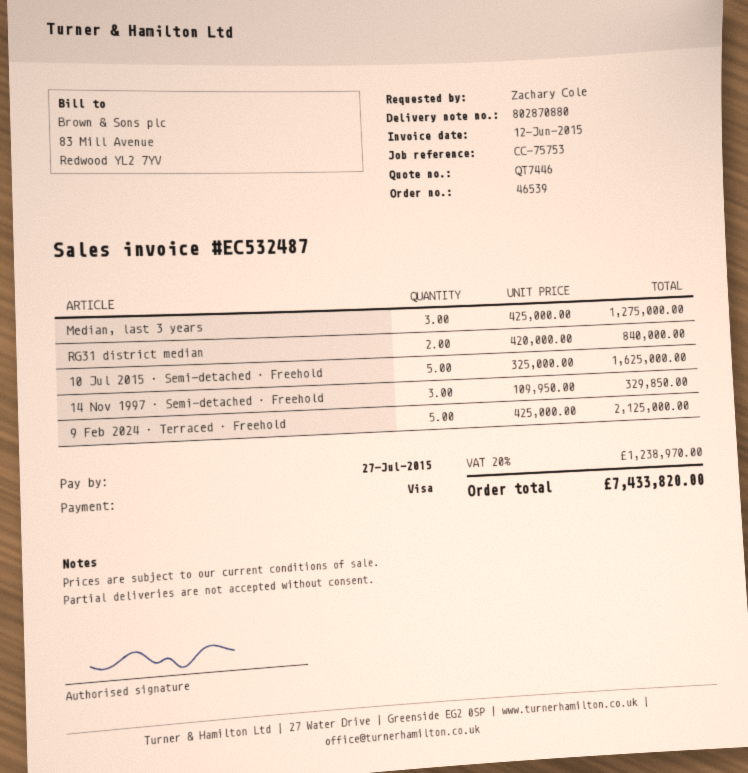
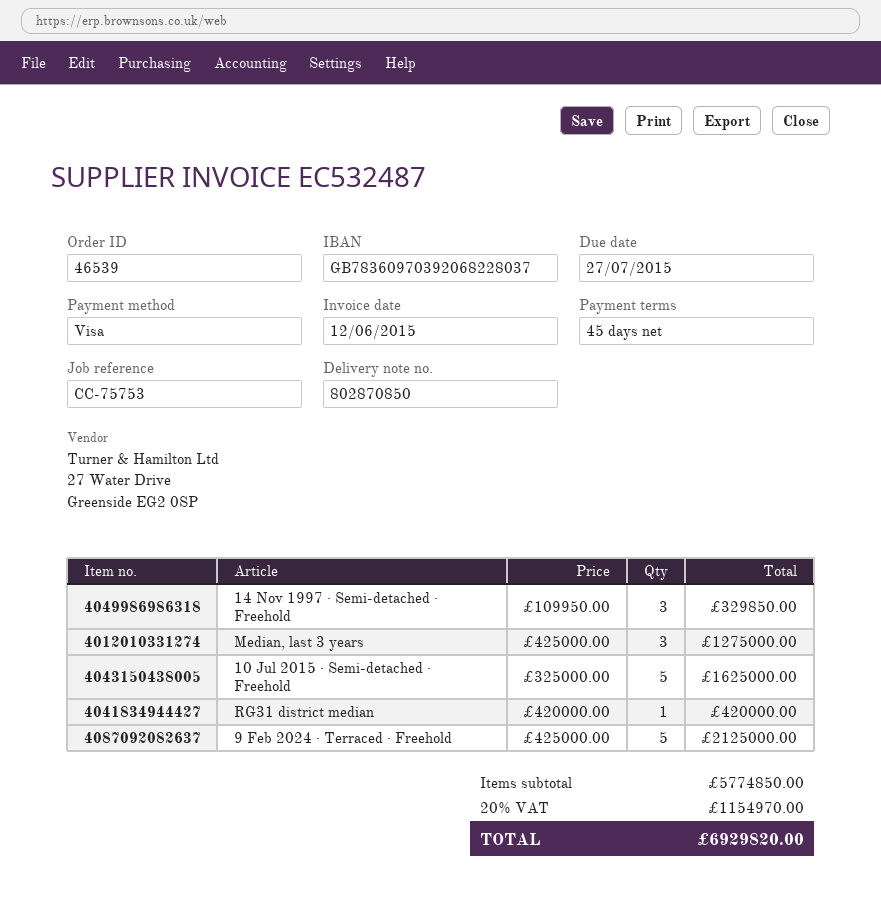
delivery note number: 802870880 -> 802870850
RG31 district median: 2 x 420000.00 = 840000.00 -> 1 x 420000.00 = 420000.00
tax: 20% = 1238970.00 -> 20% = 1154970.00
total: 7433820.00 -> 6929820.00

